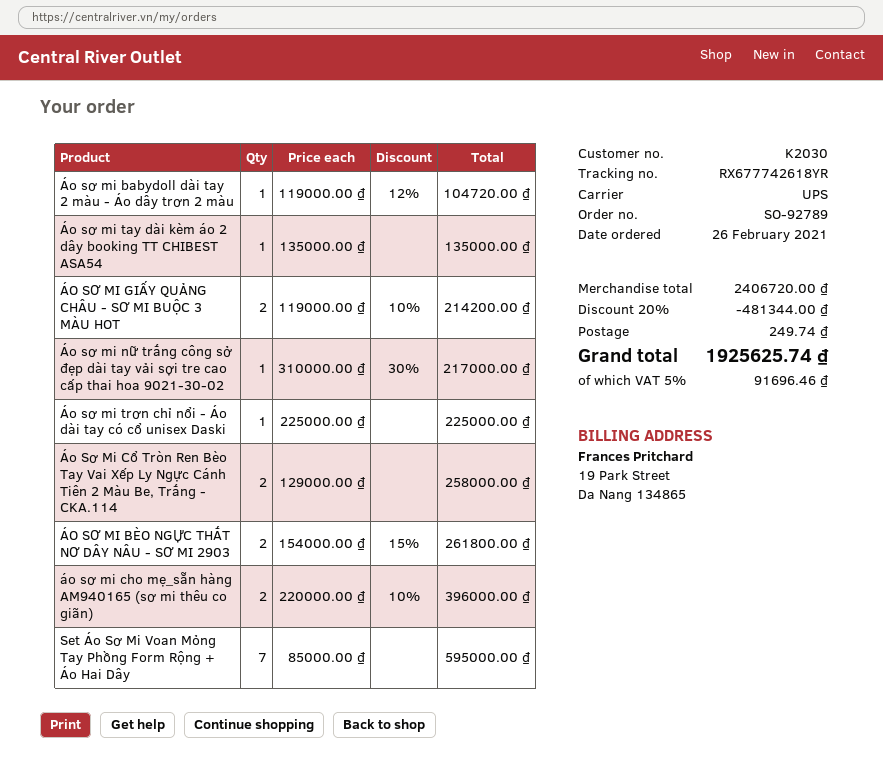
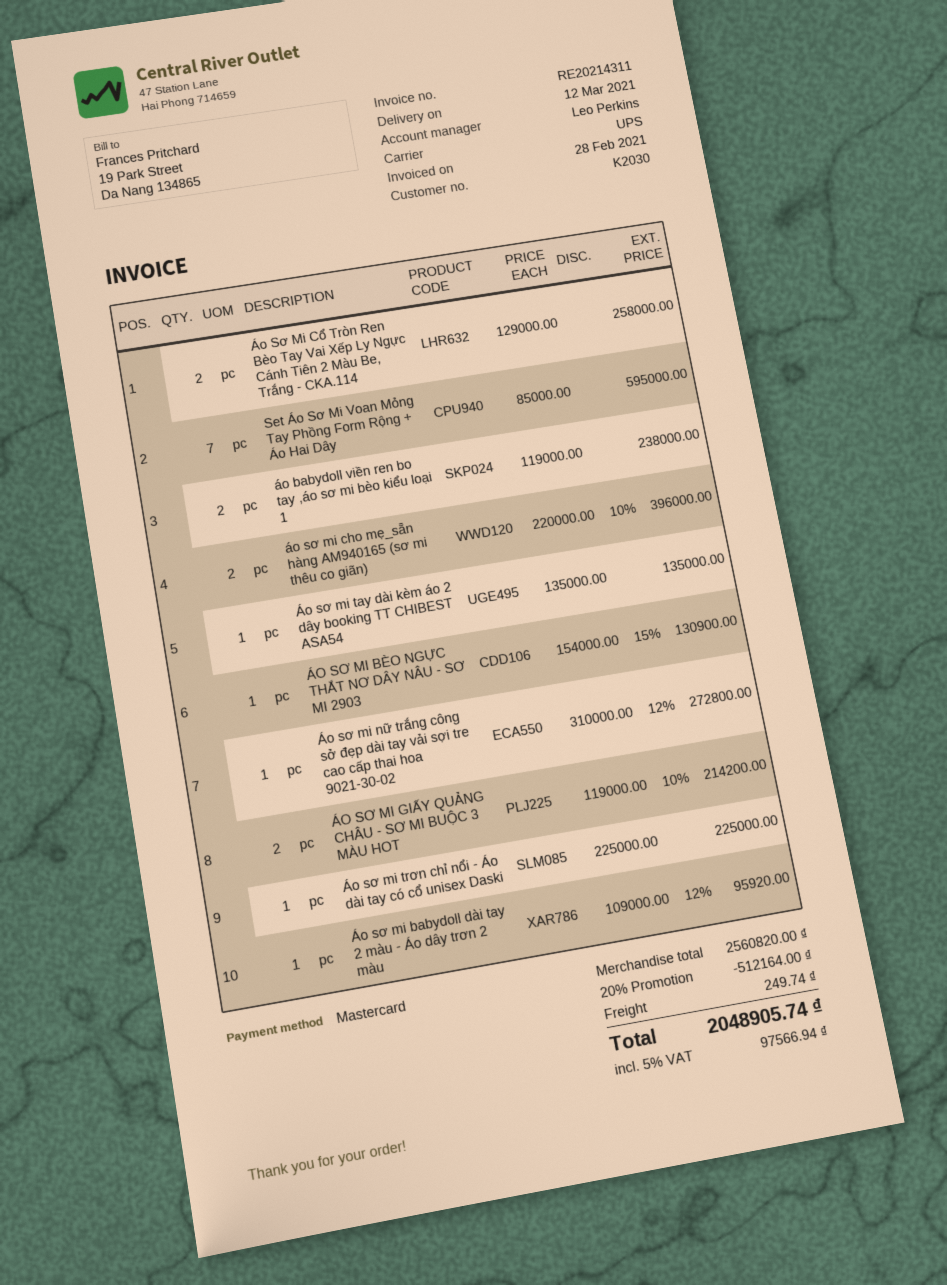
Áo sơ mi babydoll dài tay 2 màu - Áo dây trơn 2 màu: 1 x 119000.00 - 12% = 104720.00 -> 1 x 109000.00 - 12% = 95920.00
Áo sơ mi nữ trắng công sở đẹp dài tay vải sợi tre cao cấp thai hoa 9021-30-02: 1 x 310000.00 - 30% = 217000.00 -> 1 x 310000.00 - 12% = 272800.00
ÁO SƠ MI BÈO NGỰC THẮT NƠ DÂY NÂU - SƠ MI 2903: 2 x 154000.00 - 15% = 261800.00 -> 1 x 154000.00 - 15% = 130900.00
áo babydoll viền ren bo tay ,áo sơ mi bèo kiểu loại 1: none -> 2 x 119000.00 = 238000.00
subtotal: 2406720.00 -> 2560820.00
discount: 20% = 481344.00 -> 20% = 512164.00
tax: 5% = 91696.46 -> 5% = 97566.94
total: 1925625.74 -> 2048905.74

